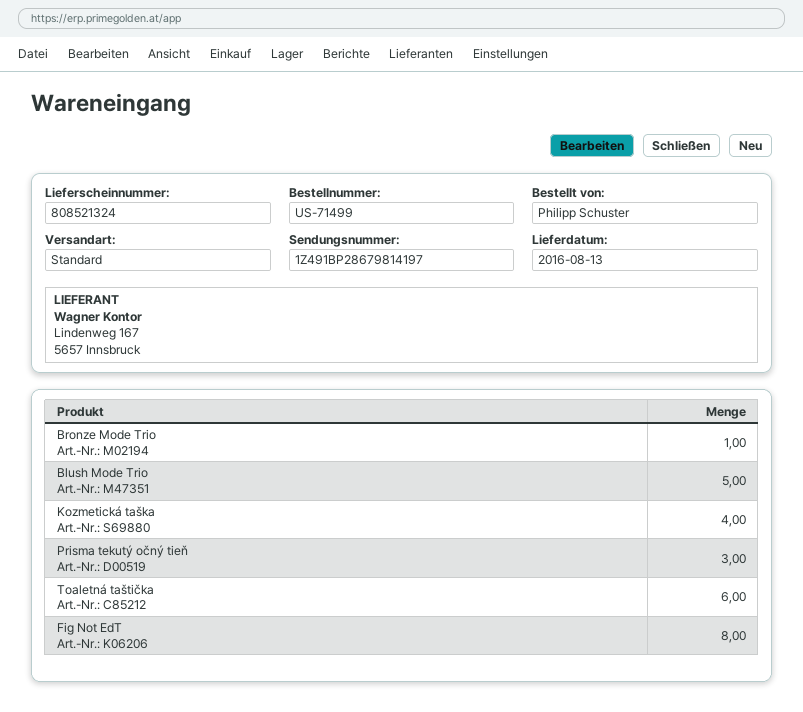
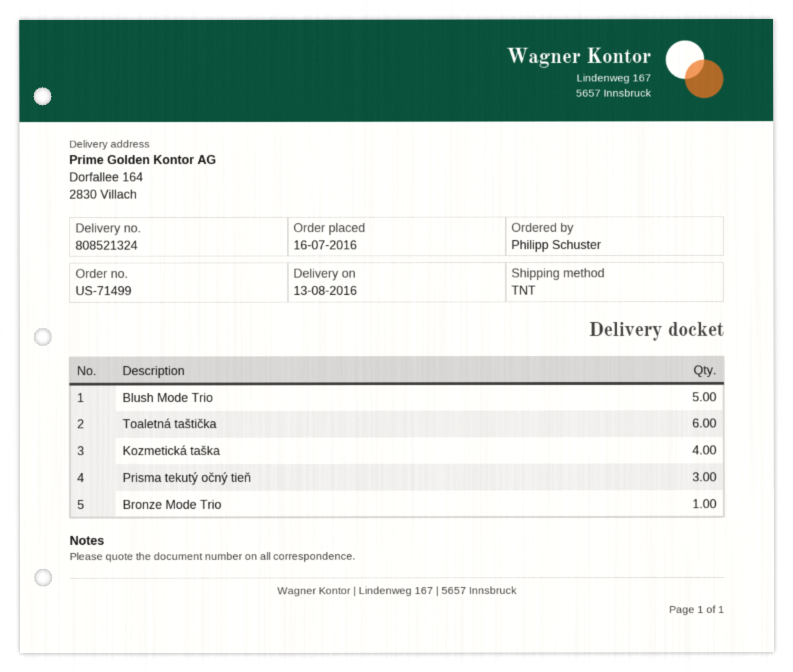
shipping method: standard -> TNT
Fig Not EdT: 8 -> none

